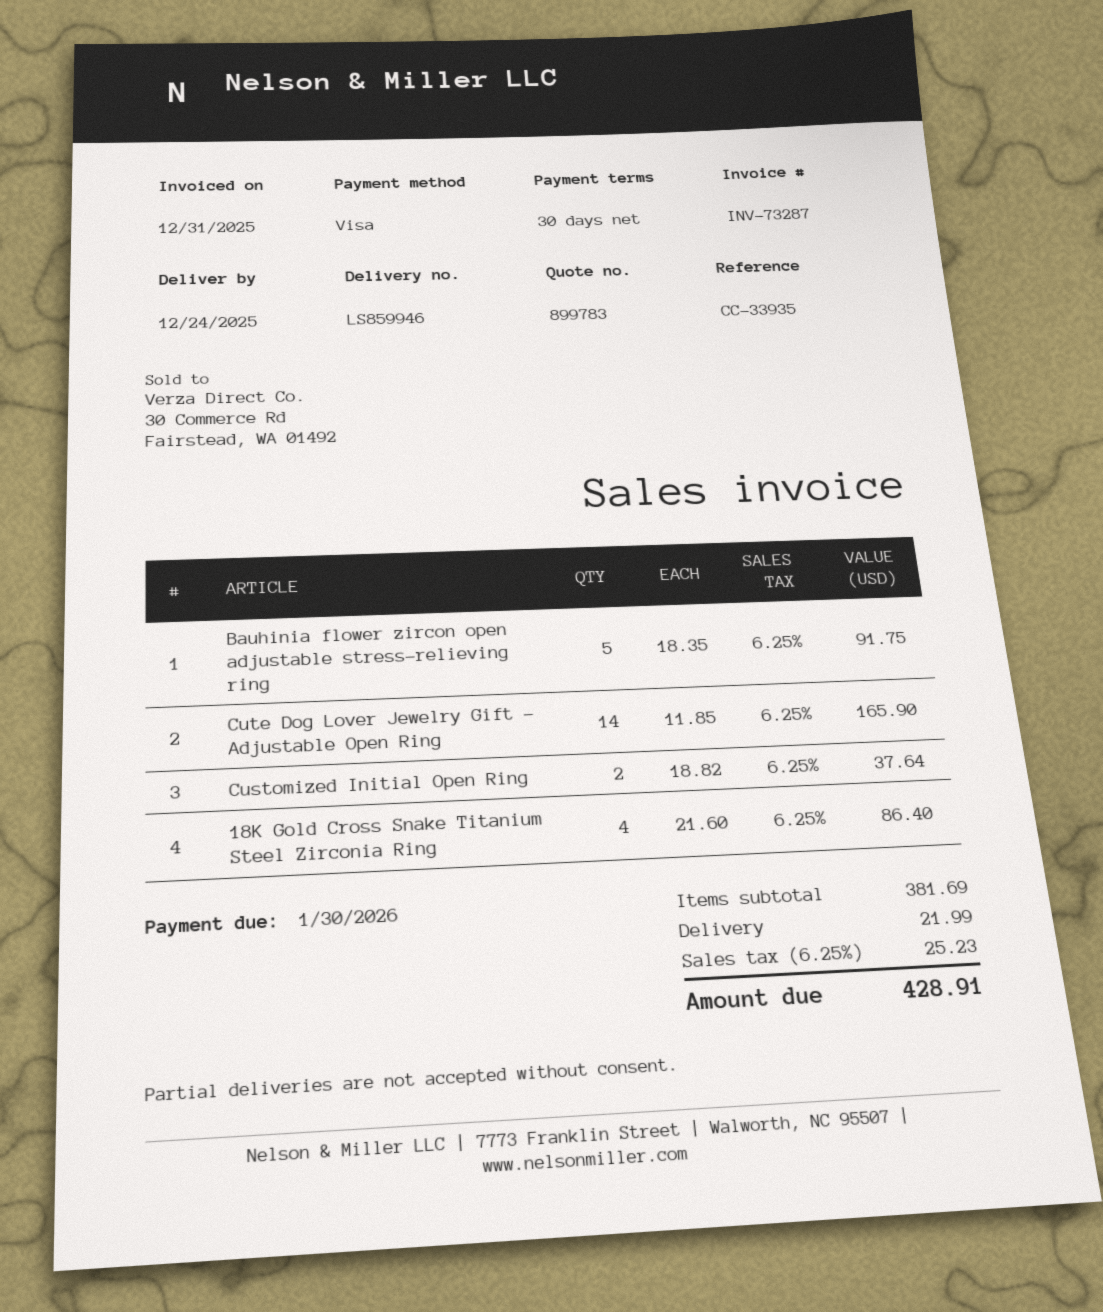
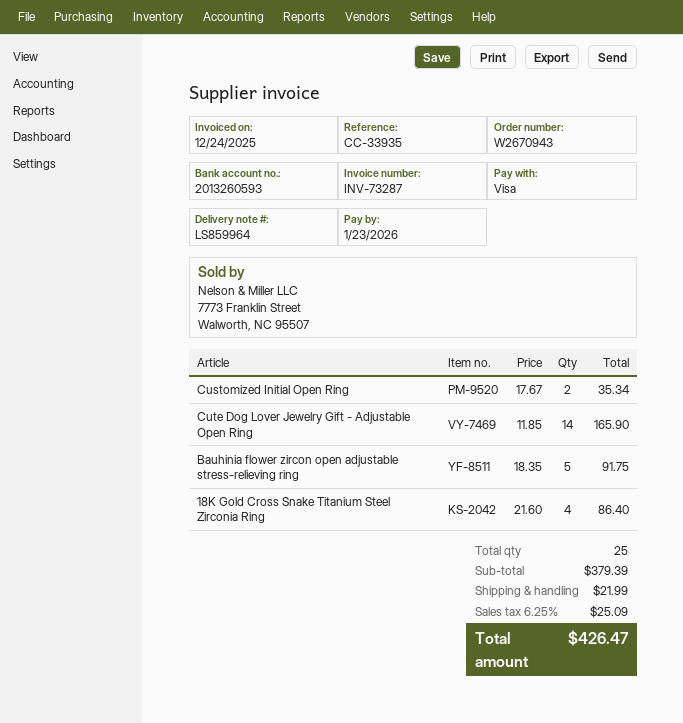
delivery note number: LS859946 -> LS859964
invoice date: 2025-12-31 -> 2025-12-24
due date: 2026-01-30 -> 2026-01-23
Customized Initial Open Ring: 2 x 18.82 = 37.64 -> 2 x 17.67 = 35.34
subtotal: 381.69 -> 379.39
tax: 6.25% = 25.23 -> 6.25% = 25.09
total: 428.91 -> 426.47

